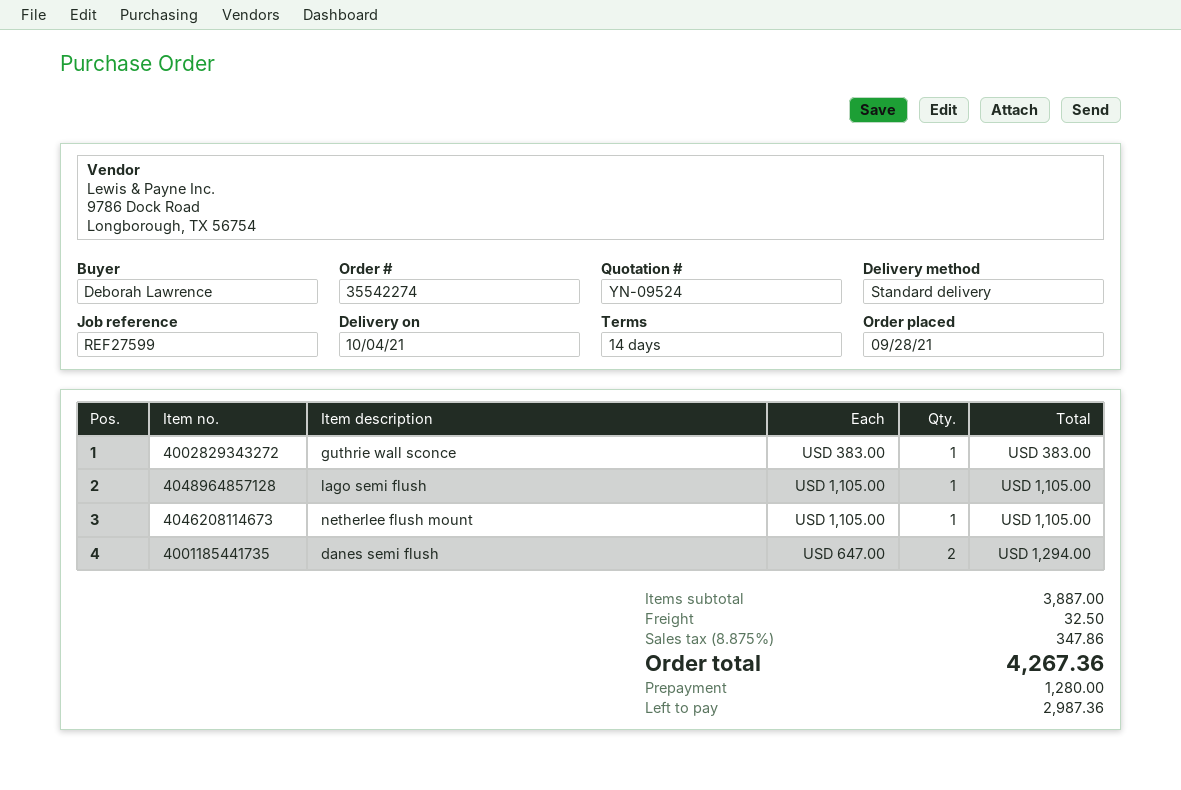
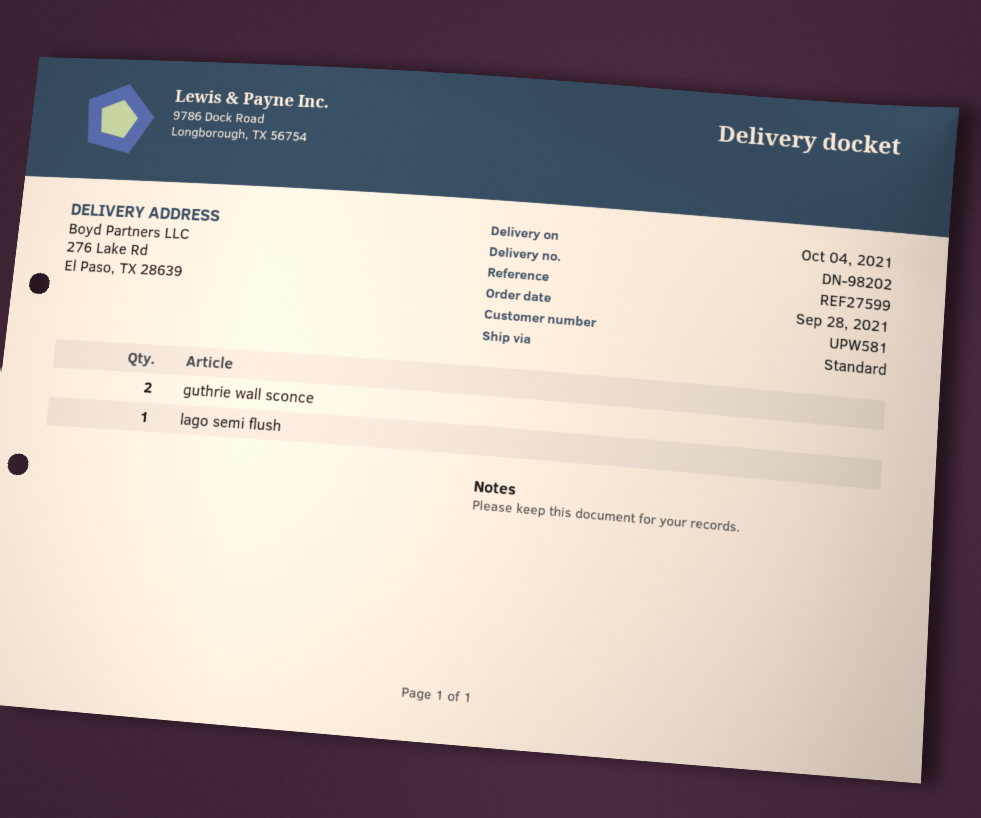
guthrie wall sconce: 1 -> 2
netherlee flush mount: 1 -> none
danes semi flush: 2 -> none

